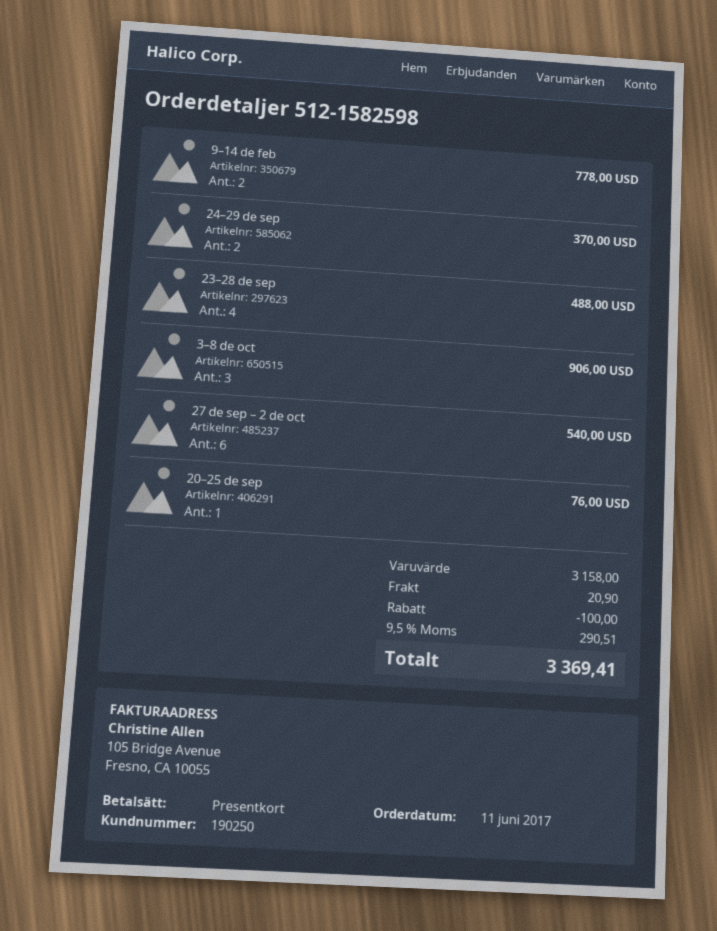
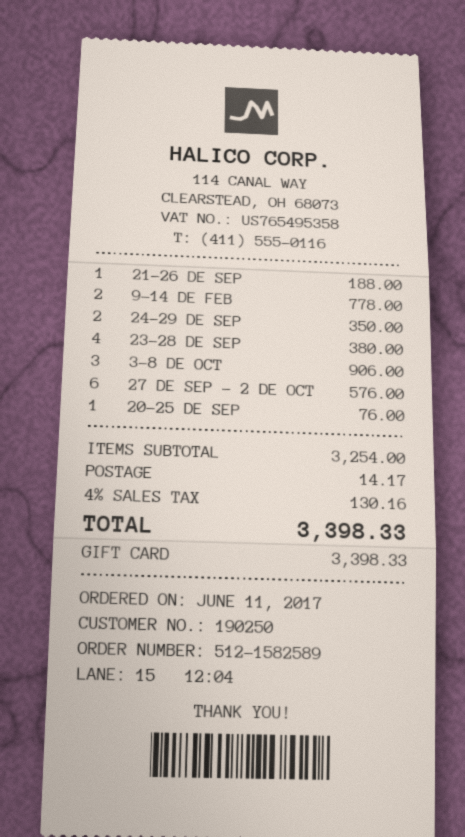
order number: 512-1582598 -> 512-1582589
24–29 de sep: 2 for 370.00 -> 2 for 350.00
23–28 de sep: 4 for 488.00 -> 4 for 380.00
27 de sep – 2 de oct: 6 for 540.00 -> 6 for 576.00
21–26 DE SEP: none -> 1 for 188.00
subtotal: 3158.00 -> 3254.00
discount: 100.00 -> none
shipping: 20.90 -> 14.17
tax: 9.5% = 290.51 -> 4% = 130.16
total: 3369.41 -> 3398.33

